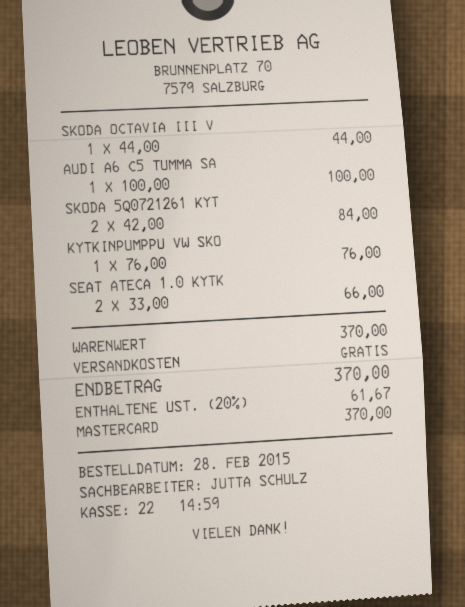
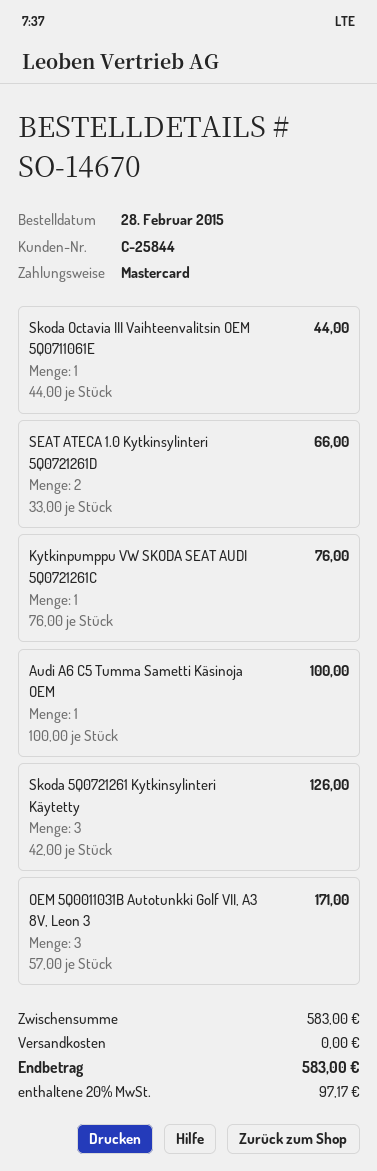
SKODA 5Q0721261 KYT: 2 x 42.00 = 84.00 -> 3 x 42.00 = 126.00
OEM 5Q0011031B Autotunkki Golf VII, A3 8V, Leon 3: none -> 3 x 57.00 = 171.00
subtotal: 370.00 -> 583.00
tax: 20% = 61.67 -> 20% = 97.17
total: 370.00 -> 583.00

